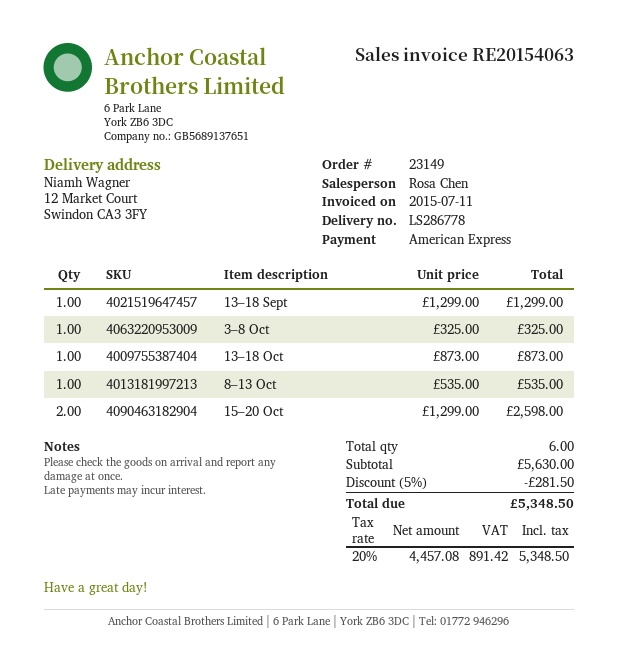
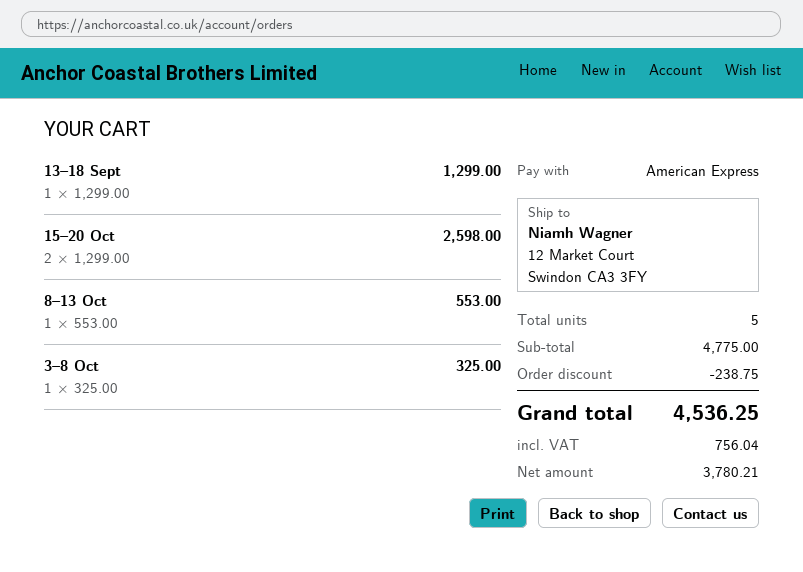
13–18 Oct: 1 x 873.00 = 873.00 -> none
8–13 Oct: 1 x 535.00 = 535.00 -> 1 x 553.00 = 553.00
total quantity: 6 -> 5
subtotal: 5630.00 -> 4775.00
discount: 281.50 -> 238.75
net: 4457.08 -> 3780.21
tax: 891.42 -> 756.04
total: 5348.50 -> 4536.25

